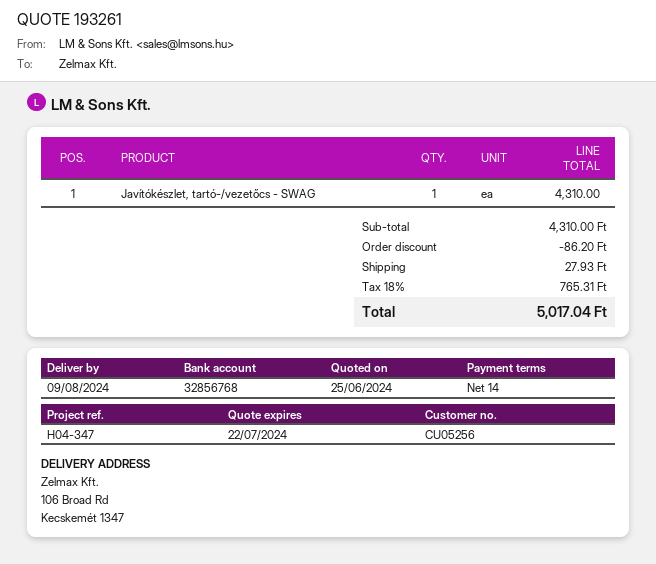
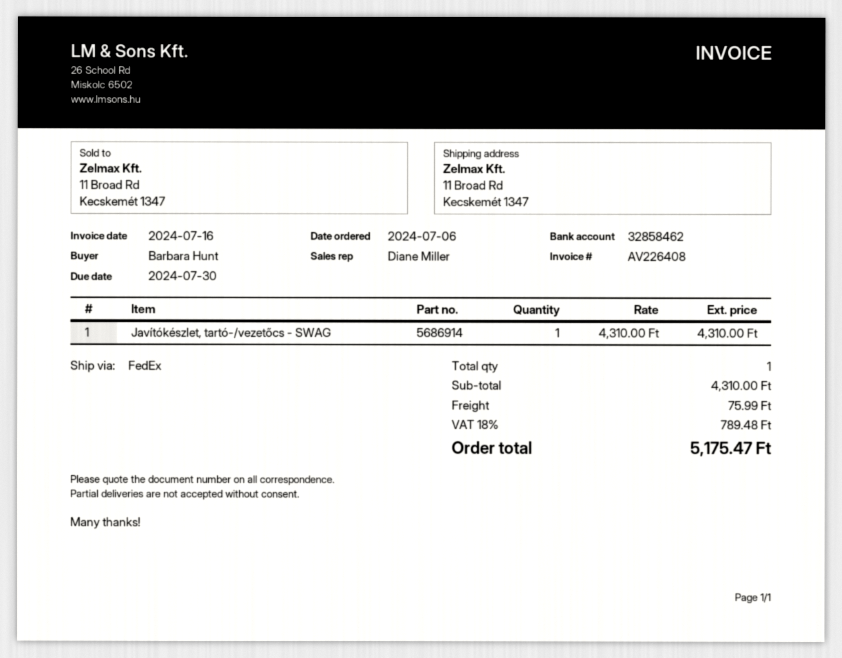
bank account: 32856768 -> 32858462
ship to: 106 Broad Rd, Kecskemét 1347 -> 11 Broad Rd, Kecskemét 1347
discount: 86.20 -> none
shipping: 27.93 -> 75.99
tax: 18% = 765.31 -> 18% = 789.48
total: 5017.04 -> 5175.47

